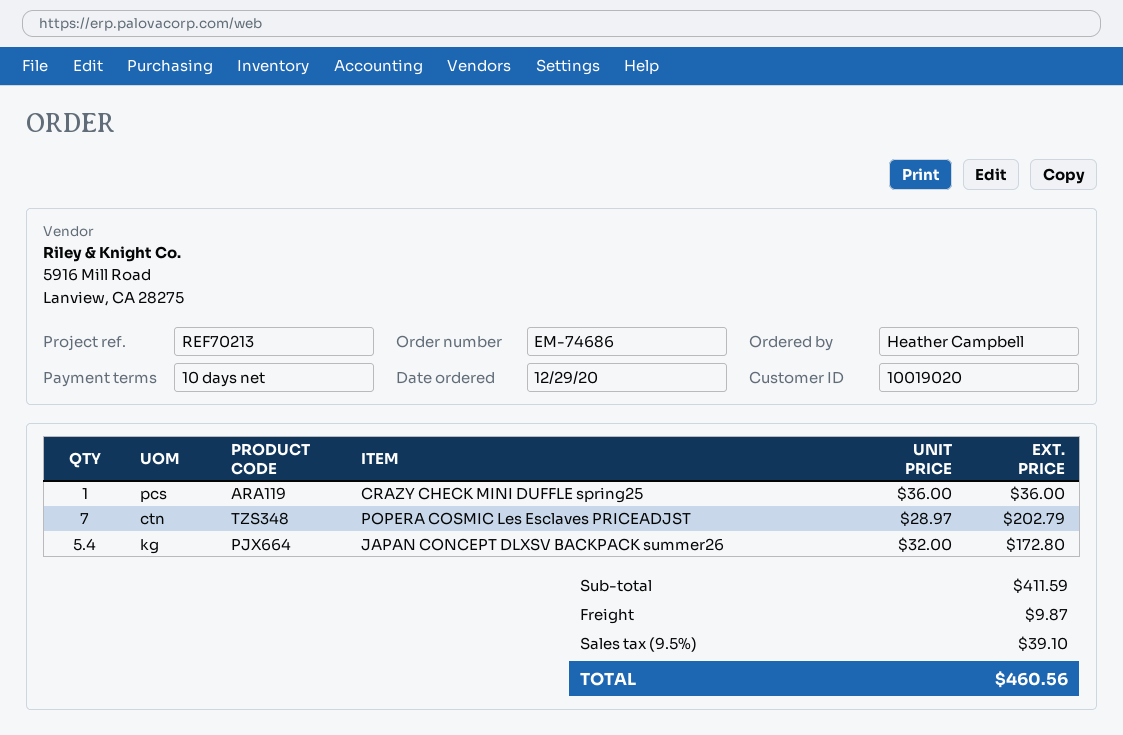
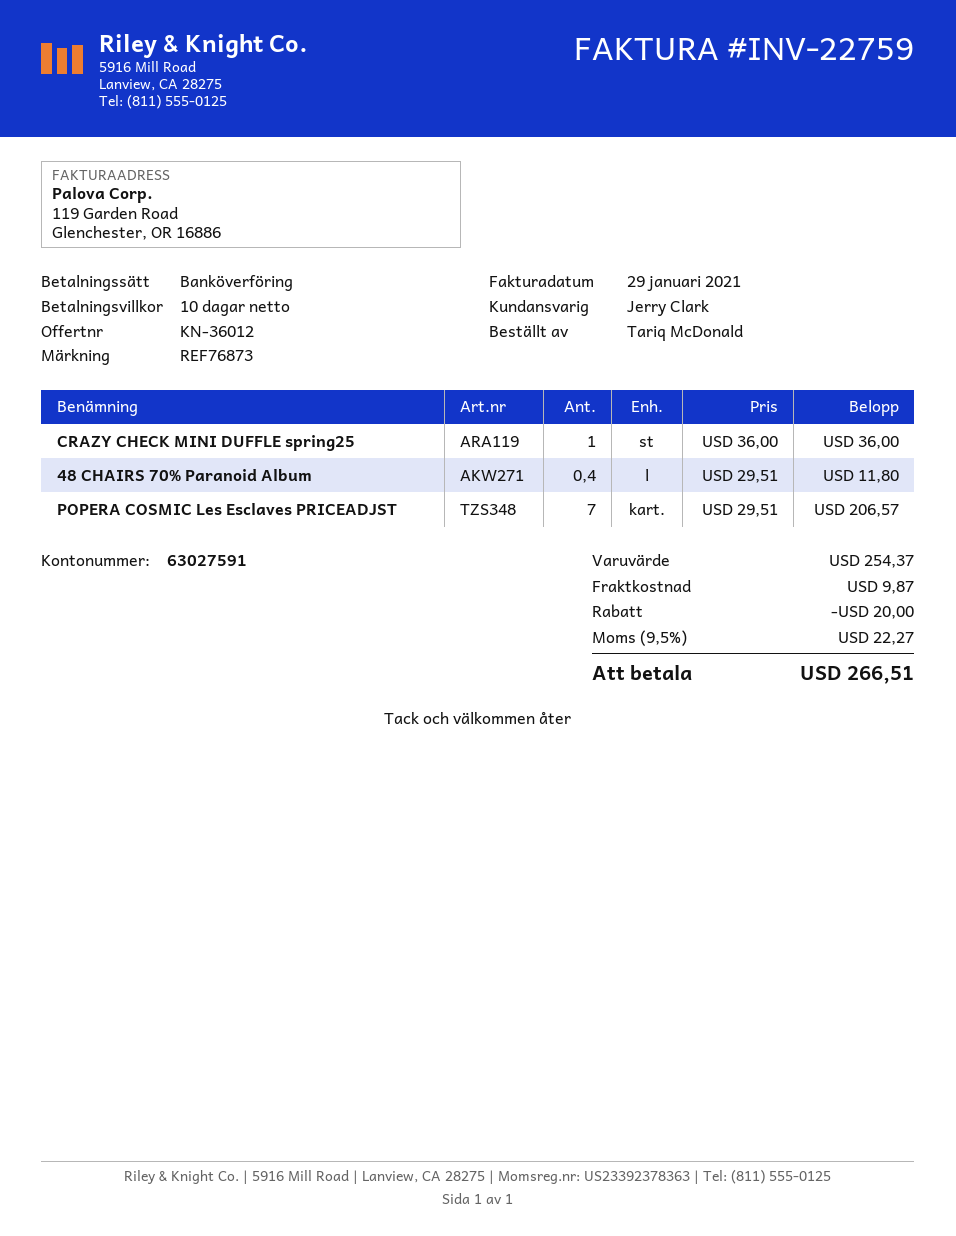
reference: REF70213 -> REF76873
ordered by: Heather Campbell -> Tariq McDonald
POPERA COSMIC Les Esclaves PRICEADJST: 7 x 28.97 = 202.79 -> 7 x 29.51 = 206.57
JAPAN CONCEPT DLXSV BACKPACK summer26: 5.4 x 32.00 = 172.80 -> none
48 CHAIRS 70% Paranoid Album: none -> 0.4 x 29.51 = 11.80
subtotal: 411.59 -> 254.37
discount: none -> 20.00
tax: 9.5% = 39.10 -> 9.5% = 22.27
total: 460.56 -> 266.51

